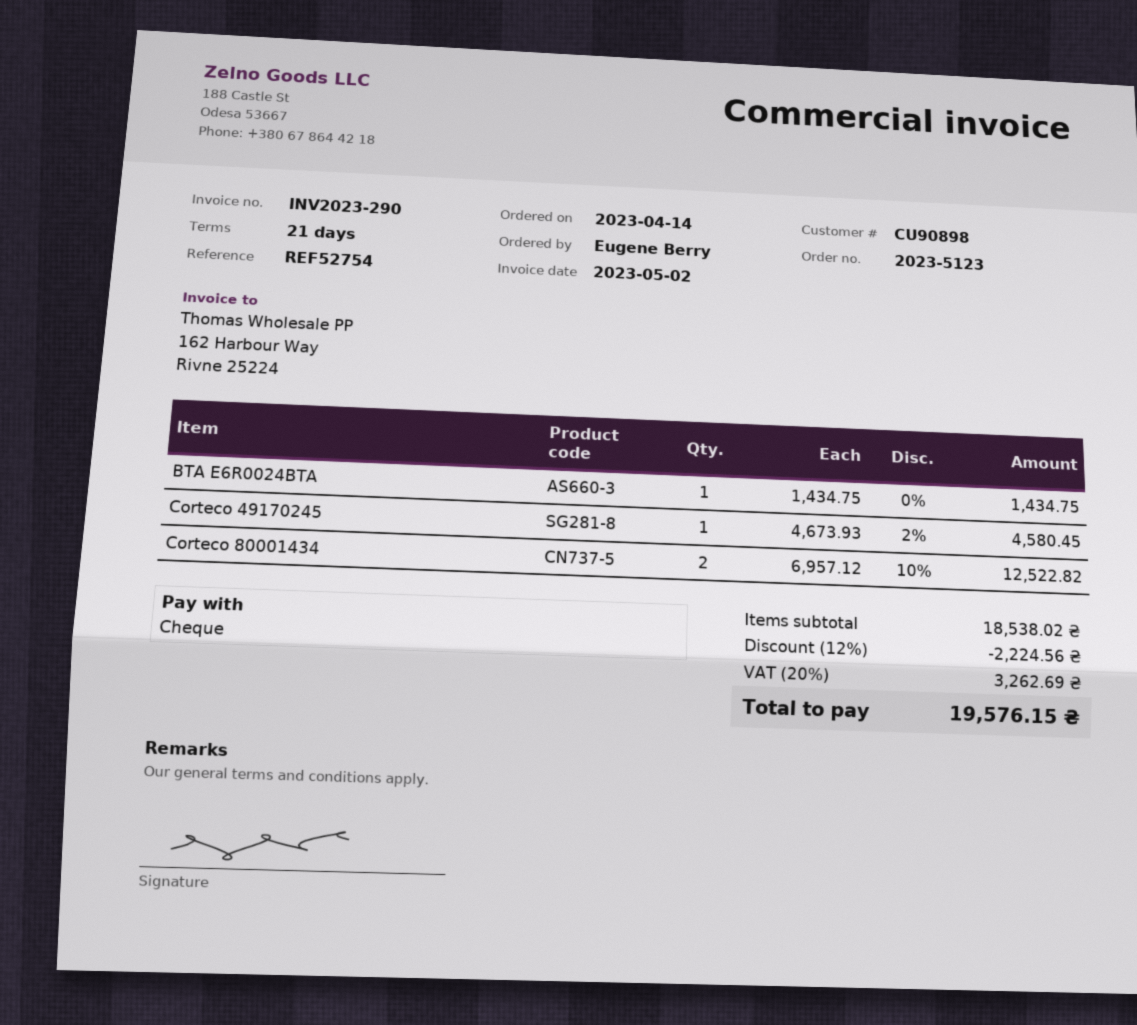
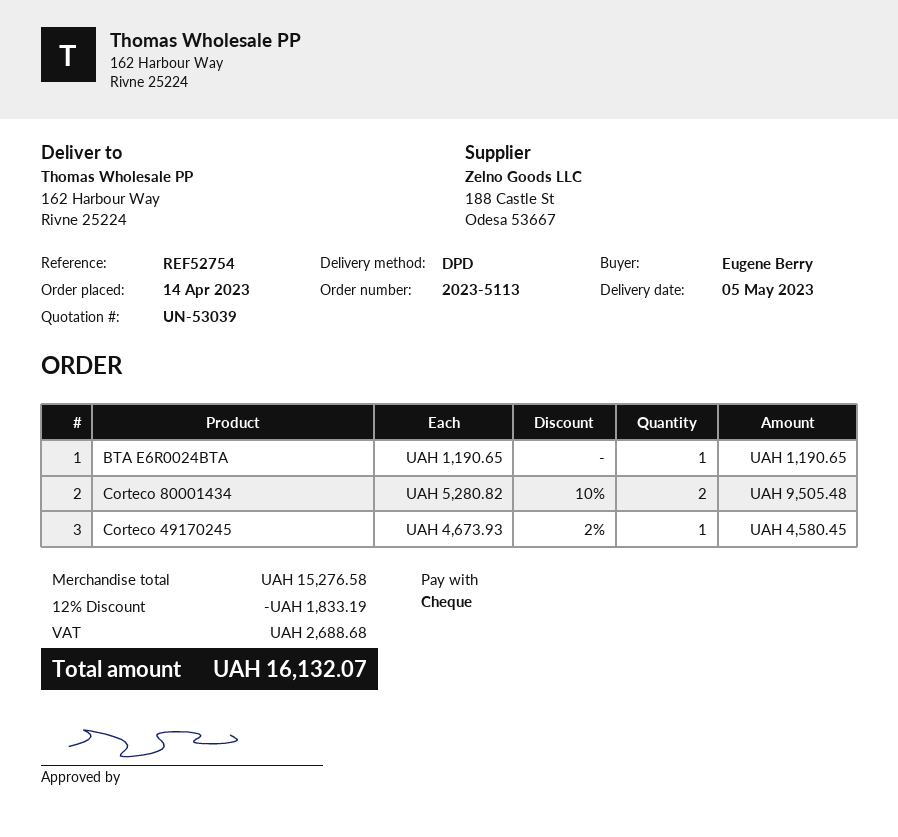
order number: 2023-5123 -> 2023-5113
BTA E6R0024BTA: 1 x 1434.75 = 1434.75 -> 1 x 1190.65 = 1190.65
Corteco 80001434: 2 x 6957.12 - 10% = 12522.82 -> 2 x 5280.82 - 10% = 9505.48
subtotal: 18538.02 -> 15276.58
discount: 12% = 2224.56 -> 12% = 1833.19
tax: 3262.69 -> 2688.68
total: 19576.15 -> 16132.07

